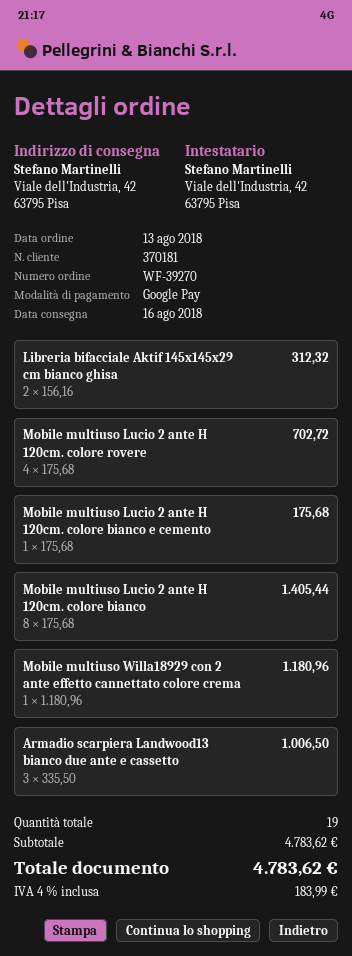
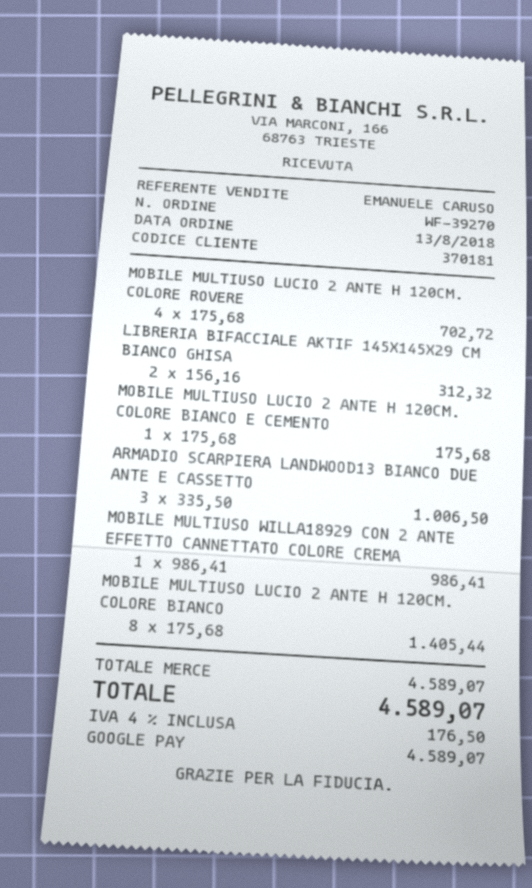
Mobile multiuso Willa18929 con 2 ante effetto cannettato colore crema: 1 x 1180.96 = 1180.96 -> 1 x 986.41 = 986.41
subtotal: 4783.62 -> 4589.07
tax: 4% = 183.99 -> 4% = 176.50
total: 4783.62 -> 4589.07

